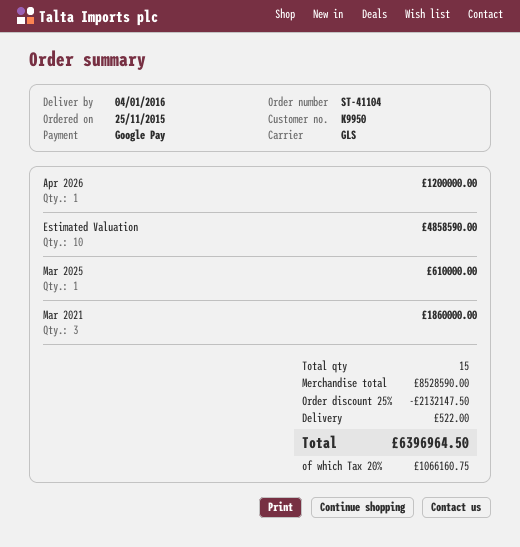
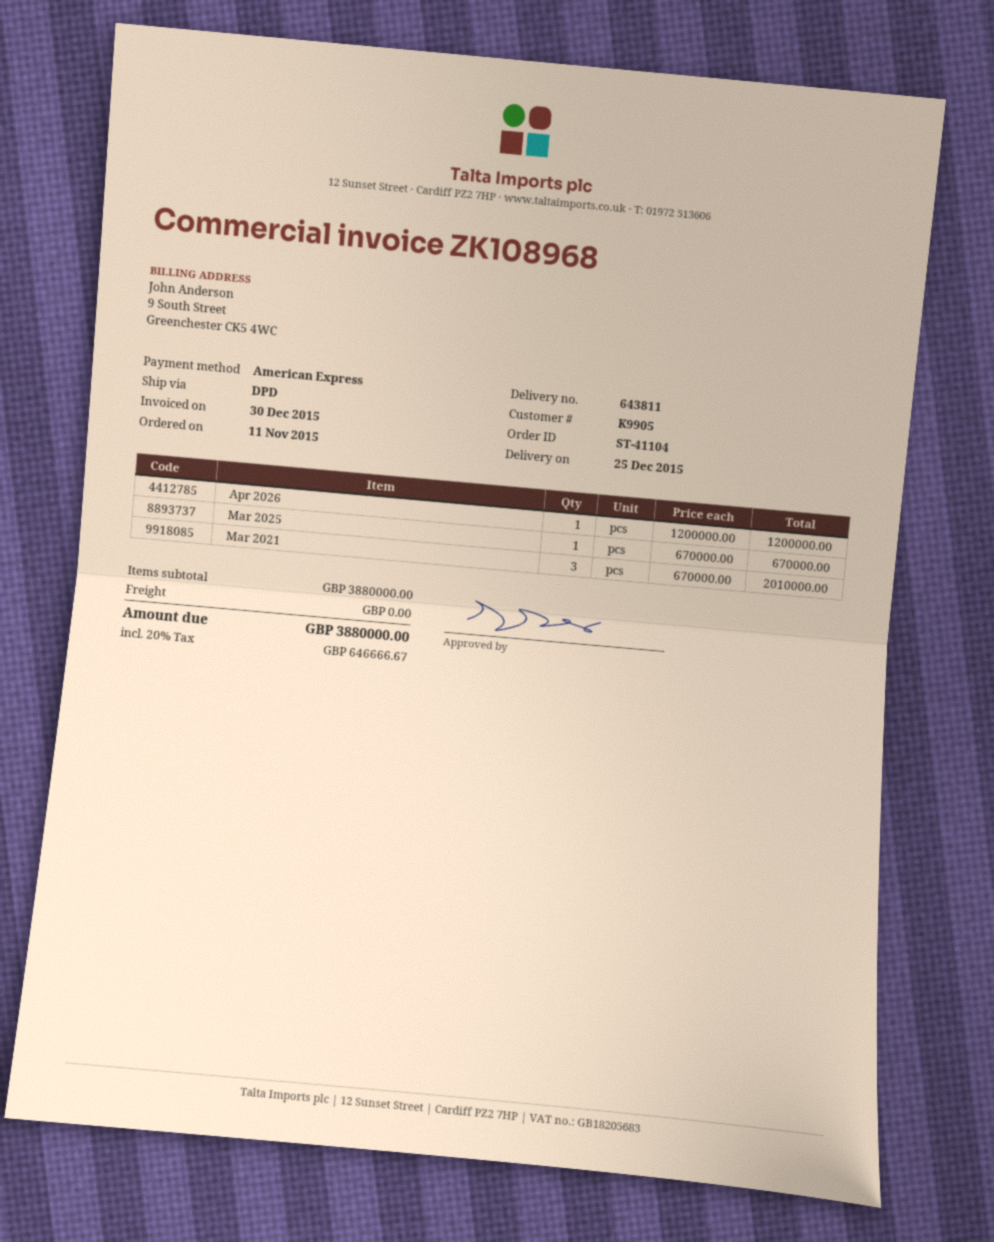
order date: 2015-11-25 -> 2015-11-11
delivery date: 2016-01-04 -> 2015-12-25
customer number: K9950 -> K9905
payment method: Google Pay -> American Express
shipping method: GLS -> DPD
Estimated Valuation: 10 for 4858590.00 -> none
Mar 2025: 1 for 610000.00 -> 1 for 670000.00
Mar 2021: 3 for 1860000.00 -> 3 for 2010000.00
subtotal: 8528590.00 -> 3880000.00
discount: 25% = 2132147.50 -> none
shipping: 522.00 -> 0.00
tax: 20% = 1066160.75 -> 20% = 646666.67
total: 6396964.50 -> 3880000.00

